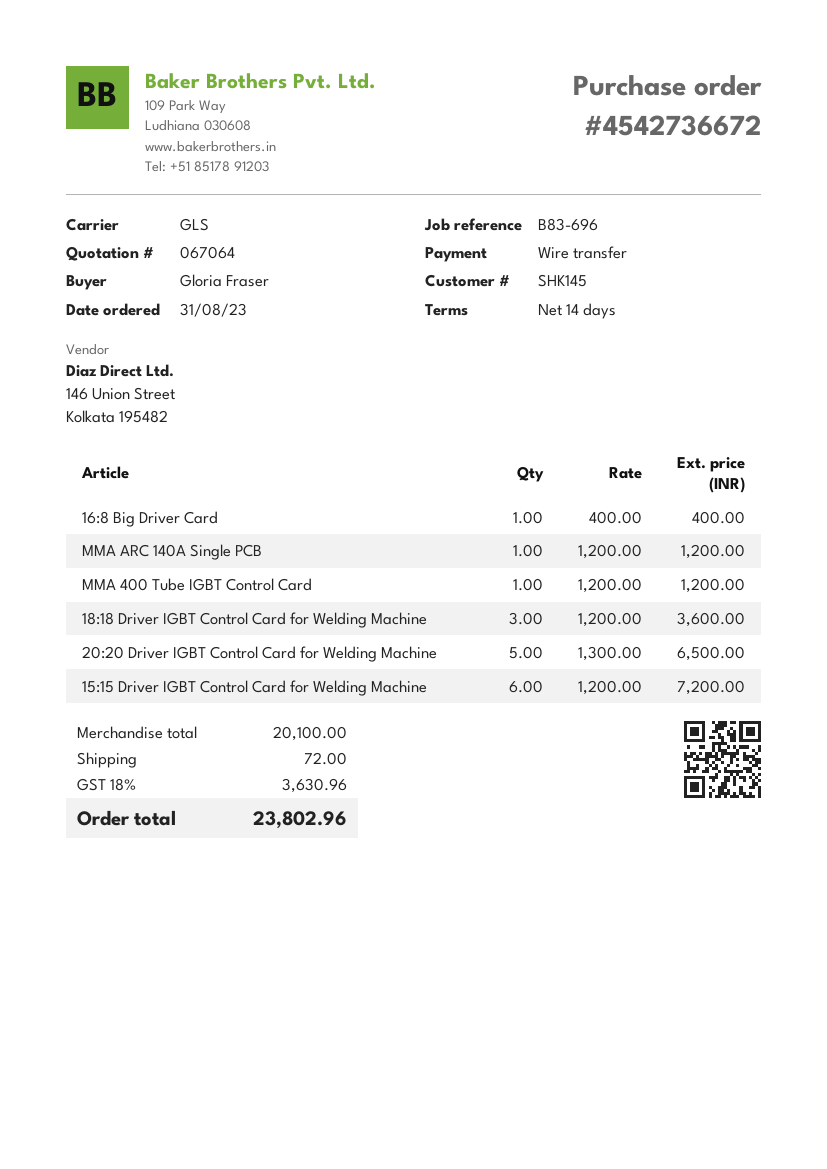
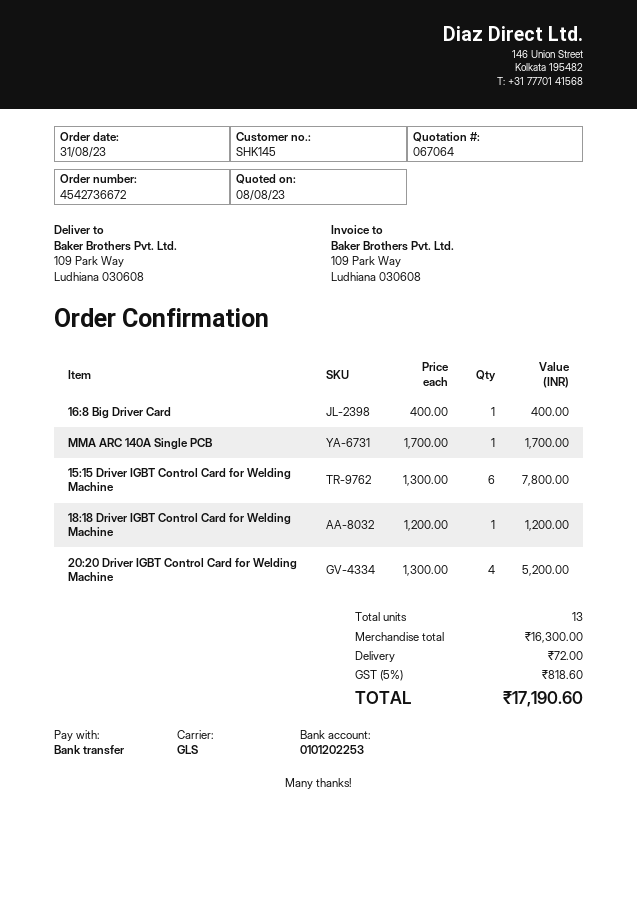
MMA ARC 140A Single PCB: 1 x 1200.00 = 1200.00 -> 1 x 1700.00 = 1700.00
MMA 400 Tube IGBT Control Card: 1 x 1200.00 = 1200.00 -> none
18:18 Driver IGBT Control Card for Welding Machine: 3 x 1200.00 = 3600.00 -> 1 x 1200.00 = 1200.00
20:20 Driver IGBT Control Card for Welding Machine: 5 x 1300.00 = 6500.00 -> 4 x 1300.00 = 5200.00
15:15 Driver IGBT Control Card for Welding Machine: 6 x 1200.00 = 7200.00 -> 6 x 1300.00 = 7800.00
subtotal: 20100.00 -> 16300.00
tax: 18% = 3630.96 -> 5% = 818.60
total: 23802.96 -> 17190.60

